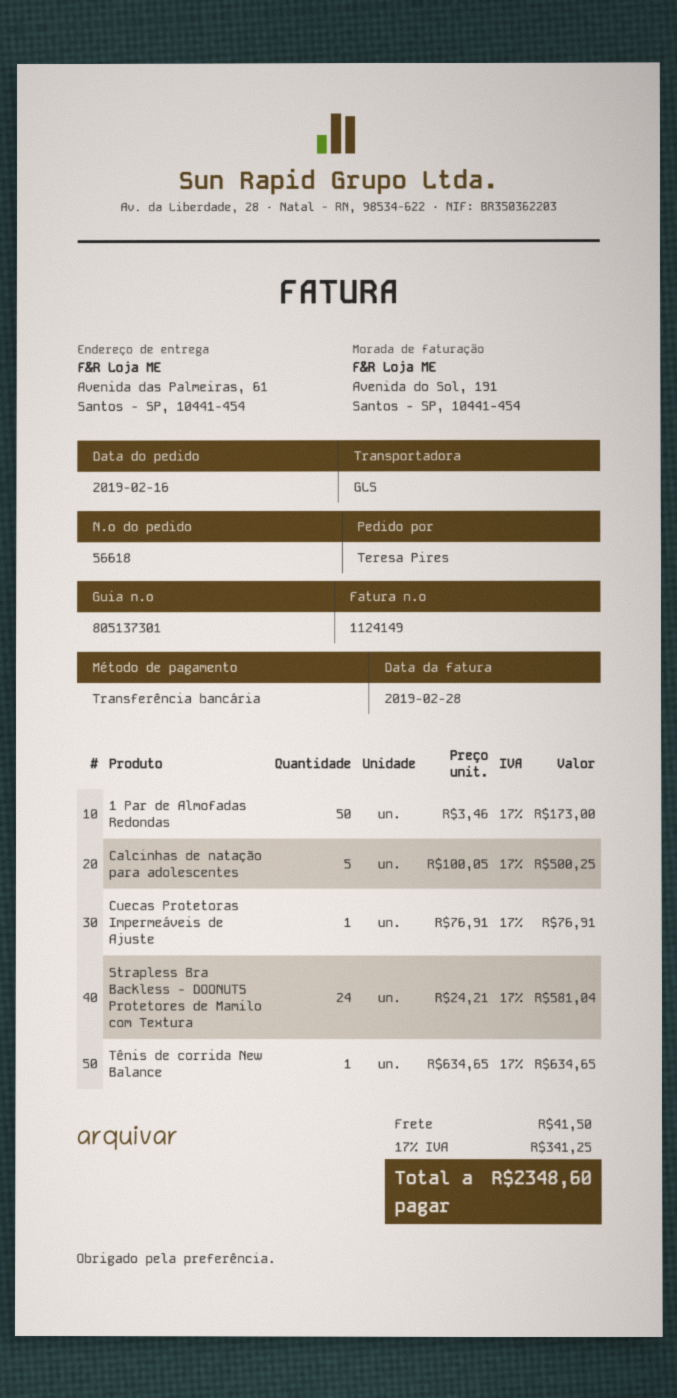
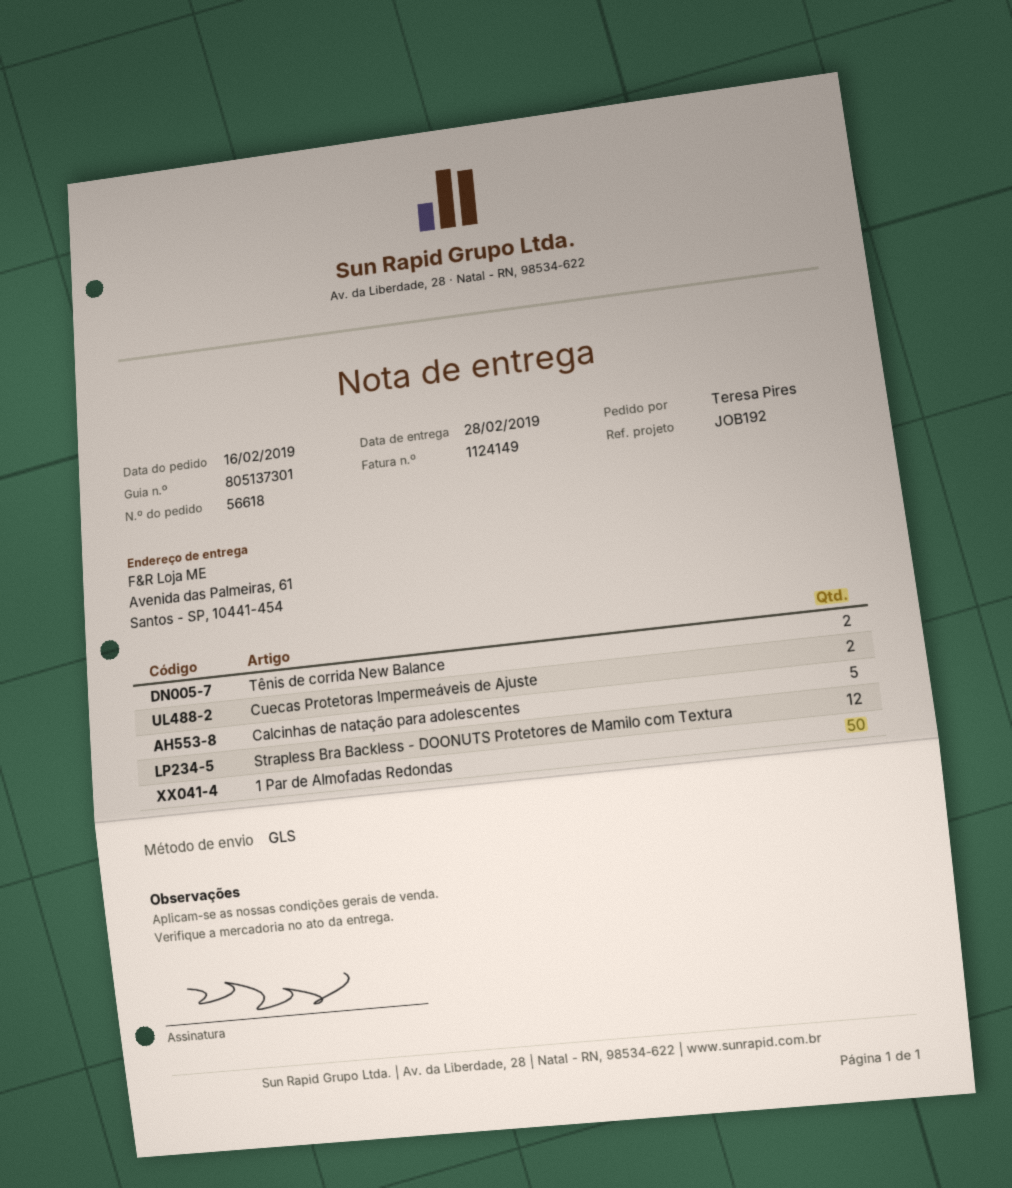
Cuecas Protetoras Impermeáveis de Ajuste: 1 -> 2
Strapless Bra Backless - DOONUTS Protetores de Mamilo com Textura: 24 -> 12
Tênis de corrida New Balance: 1 -> 2

